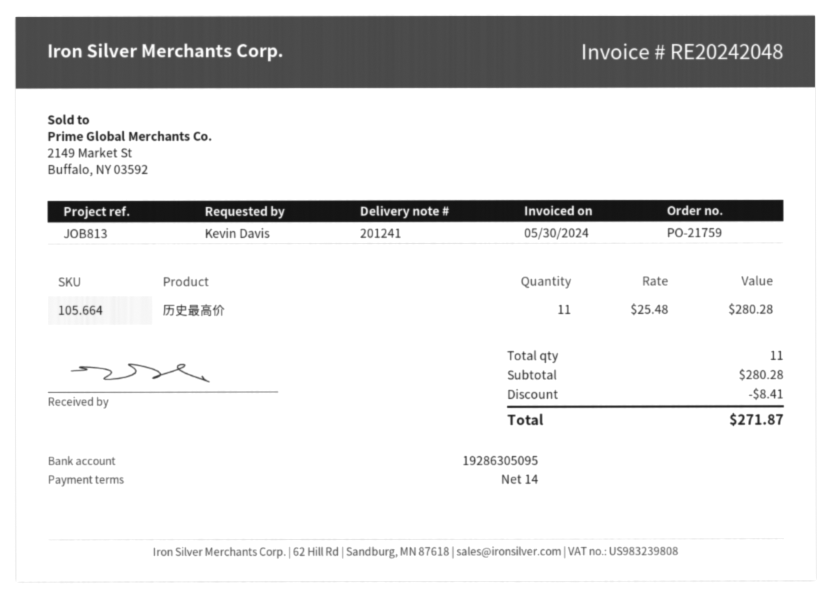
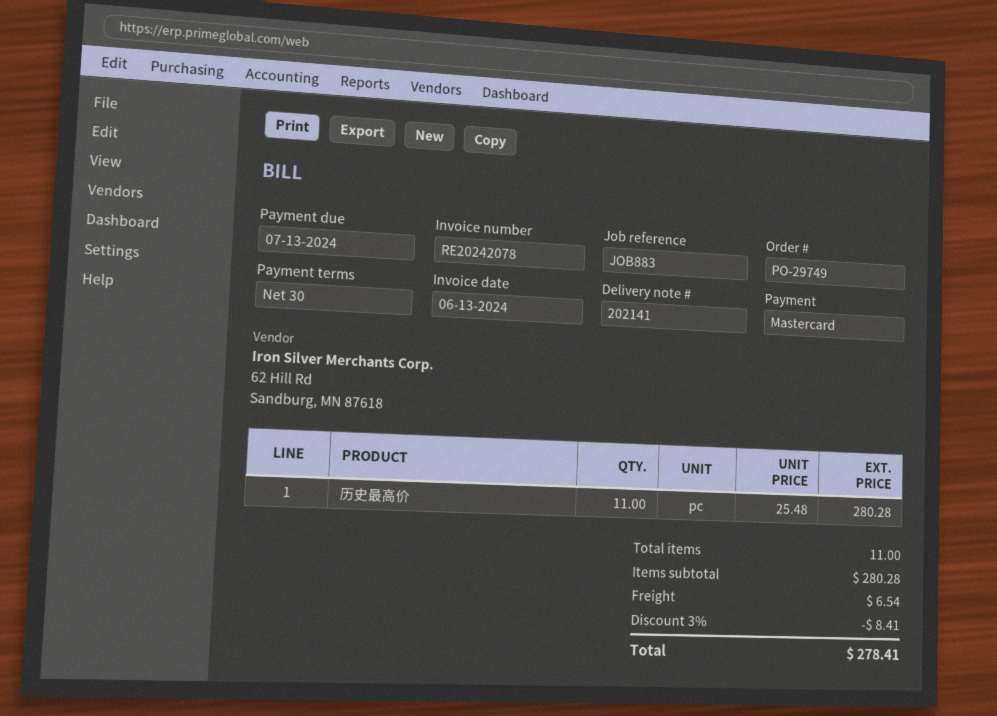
order number: PO-21759 -> PO-29749
delivery note number: 201241 -> 202141
invoice number: RE20242048 -> RE20242078
invoice date: 2024-05-30 -> 2024-06-13
payment terms: 14 days -> 30 days
reference: JOB813 -> JOB883
shipping: none -> 6.54
total: 271.87 -> 278.41

